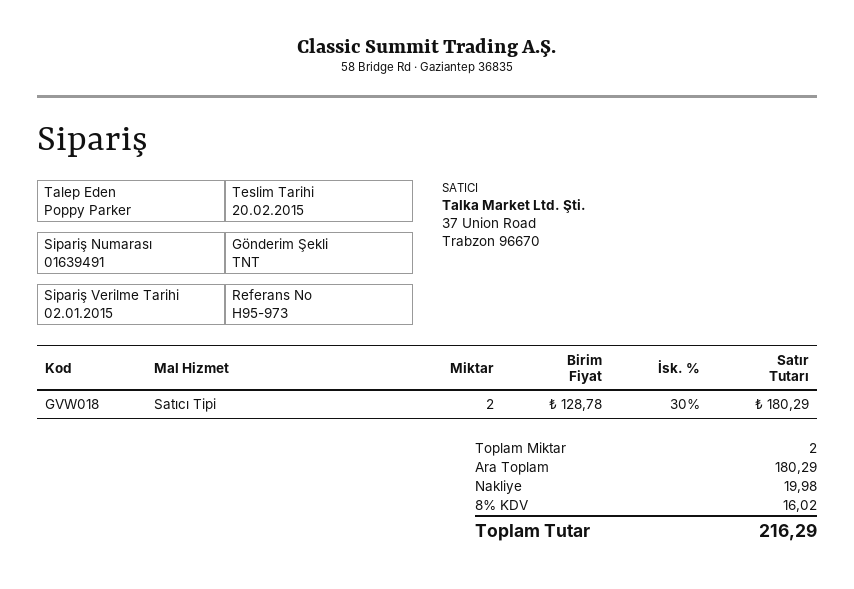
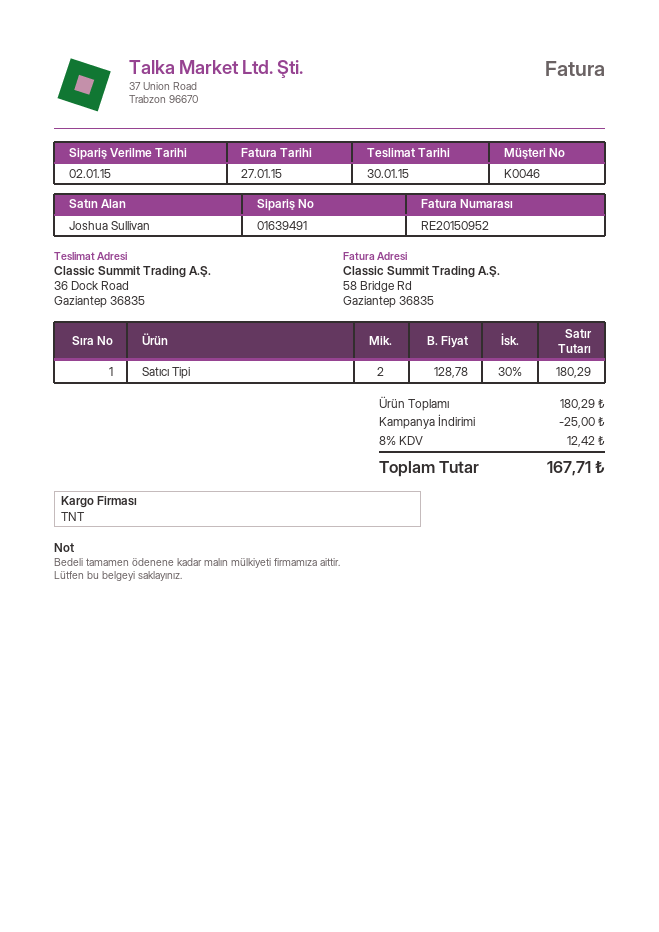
delivery date: 2015-02-20 -> 2015-01-30
ordered by: Poppy Parker -> Joshua Sullivan
discount: none -> 25.00
shipping: 19.98 -> none
tax: 8% = 16.02 -> 8% = 12.42
total: 216.29 -> 167.71

